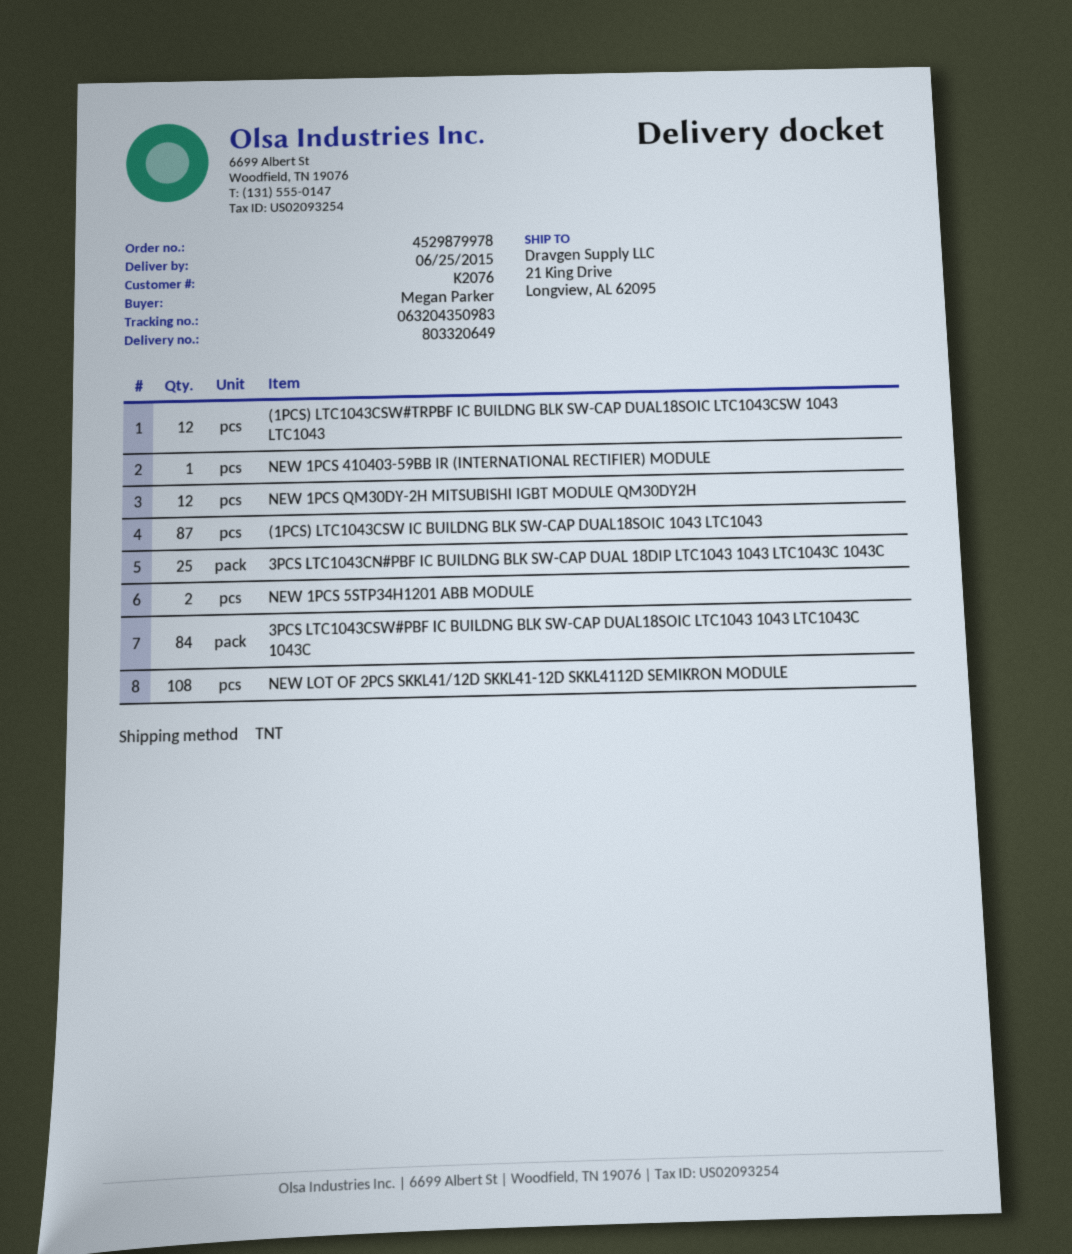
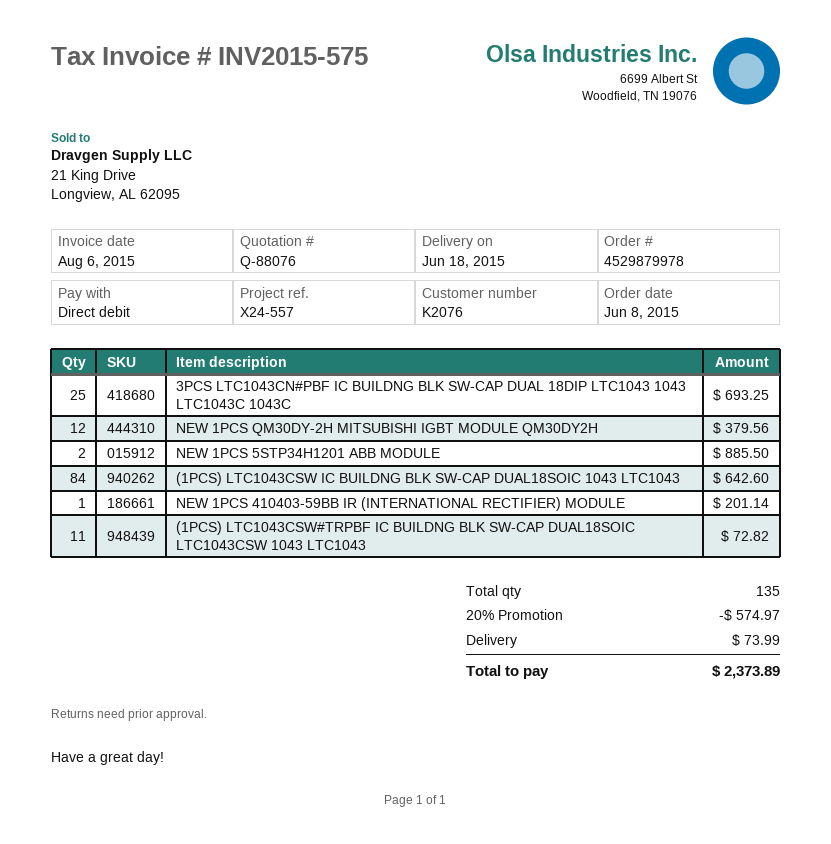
delivery date: 2015-06-25 -> 2015-06-18
(1PCS) LTC1043CSW#TRPBF IC BUILDNG BLK SW-CAP DUAL18SOIC LTC1043CSW 1043 LTC1043: 12 -> 11
(1PCS) LTC1043CSW IC BUILDNG BLK SW-CAP DUAL18SOIC 1043 LTC1043: 87 -> 84
3PCS LTC1043CSW#PBF IC BUILDNG BLK SW-CAP DUAL18SOIC LTC1043 1043 LTC1043C 1043C: 84 -> none
NEW LOT OF 2PCS SKKL41/12D SKKL41-12D SKKL4112D SEMIKRON MODULE: 108 -> none

